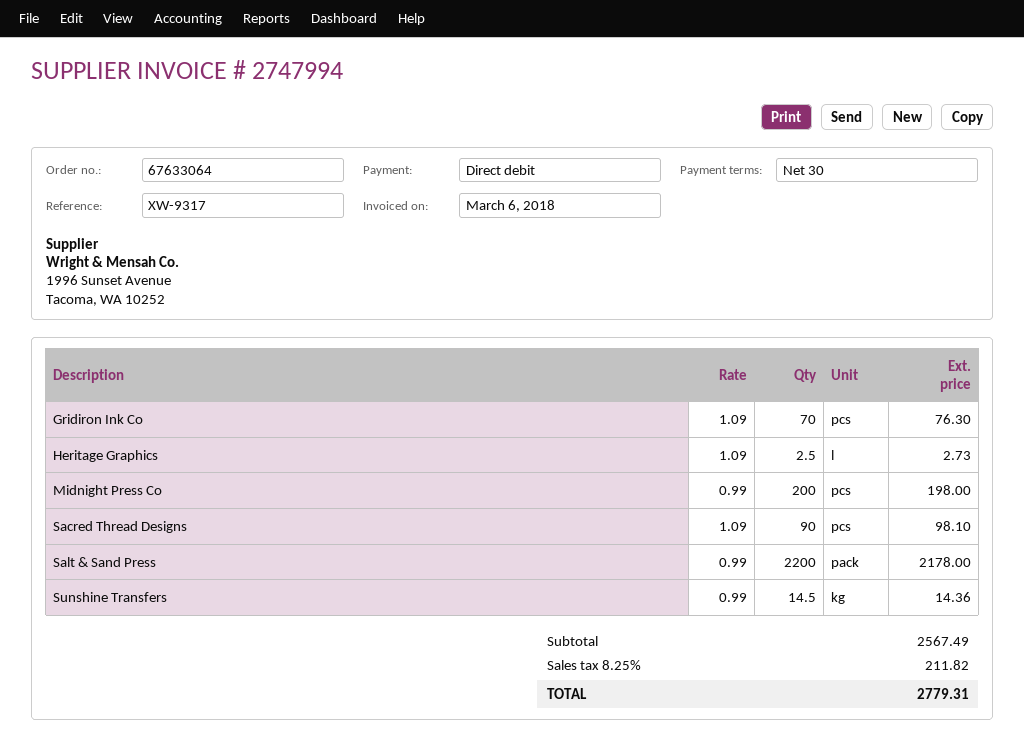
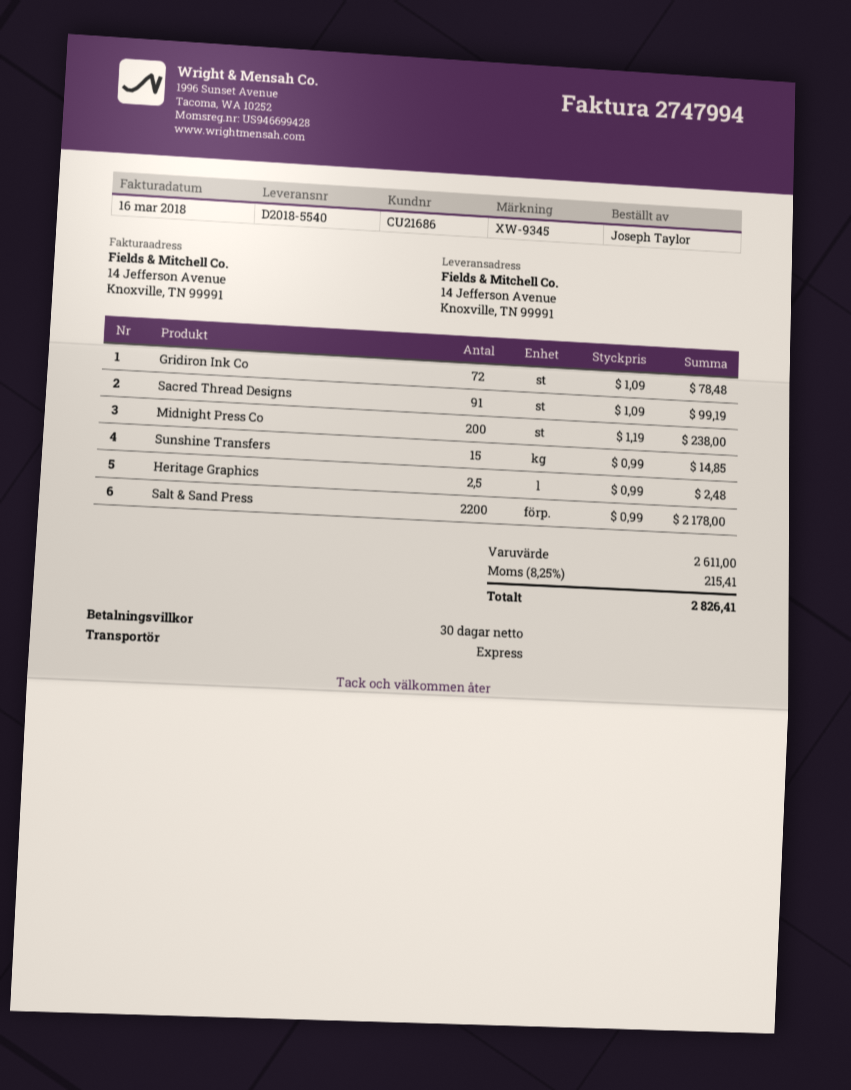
invoice date: 2018-03-06 -> 2018-03-16
reference: XW-9317 -> XW-9345
Gridiron Ink Co: 70 x 1.09 = 76.30 -> 72 x 1.09 = 78.48
Heritage Graphics: 2.5 x 1.09 = 2.73 -> 2.5 x 0.99 = 2.48
Midnight Press Co: 200 x 0.99 = 198.00 -> 200 x 1.19 = 238.00
Sacred Thread Designs: 90 x 1.09 = 98.10 -> 91 x 1.09 = 99.19
Sunshine Transfers: 14.5 x 0.99 = 14.36 -> 15 x 0.99 = 14.85
subtotal: 2567.49 -> 2611.00
tax: 8.25% = 211.82 -> 8.25% = 215.41
total: 2779.31 -> 2826.41

